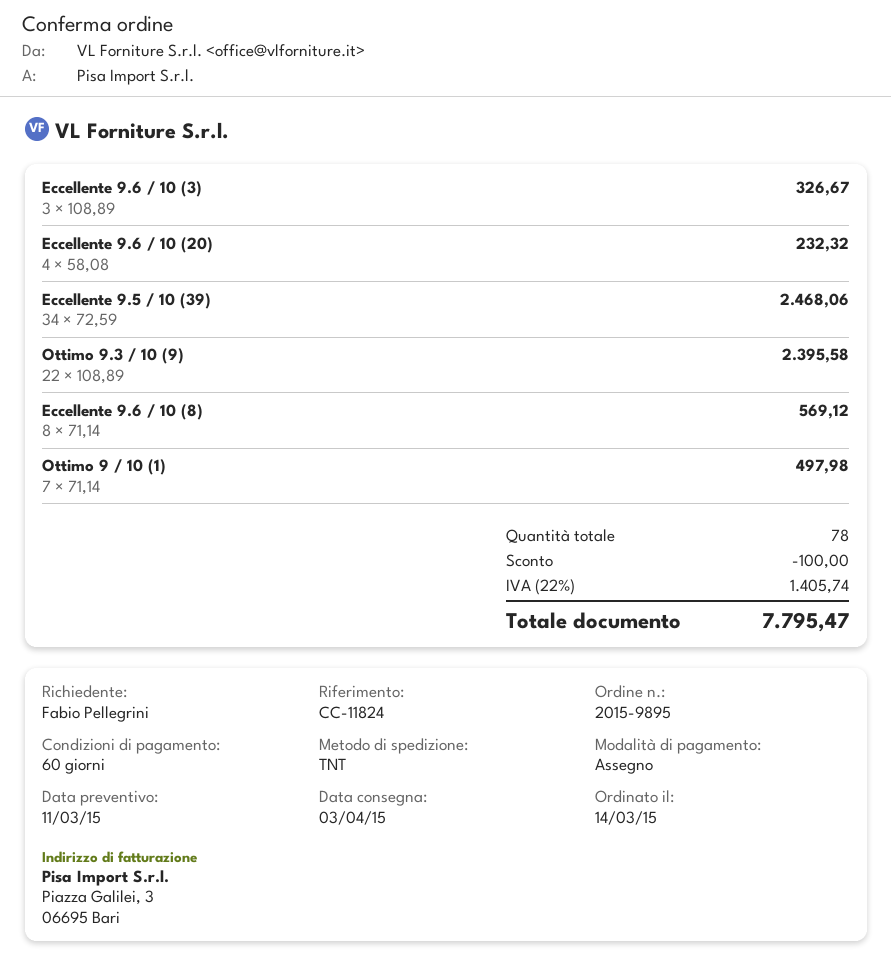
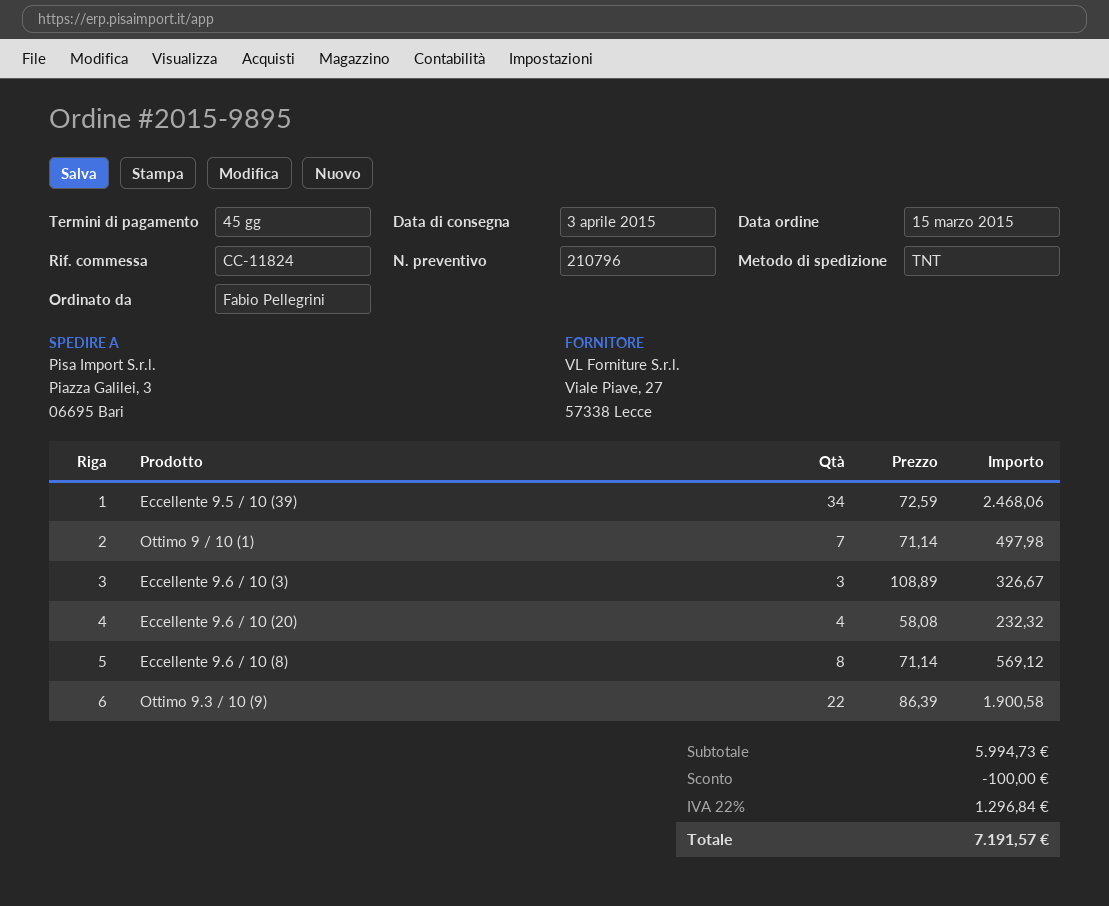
order date: 2015-03-14 -> 2015-03-15
payment terms: 60 days -> 45 days
Ottimo 9.3 / 10 (9): 22 x 108.89 = 2395.58 -> 22 x 86.39 = 1900.58
tax: 22% = 1405.74 -> 22% = 1296.84
total: 7795.47 -> 7191.57

